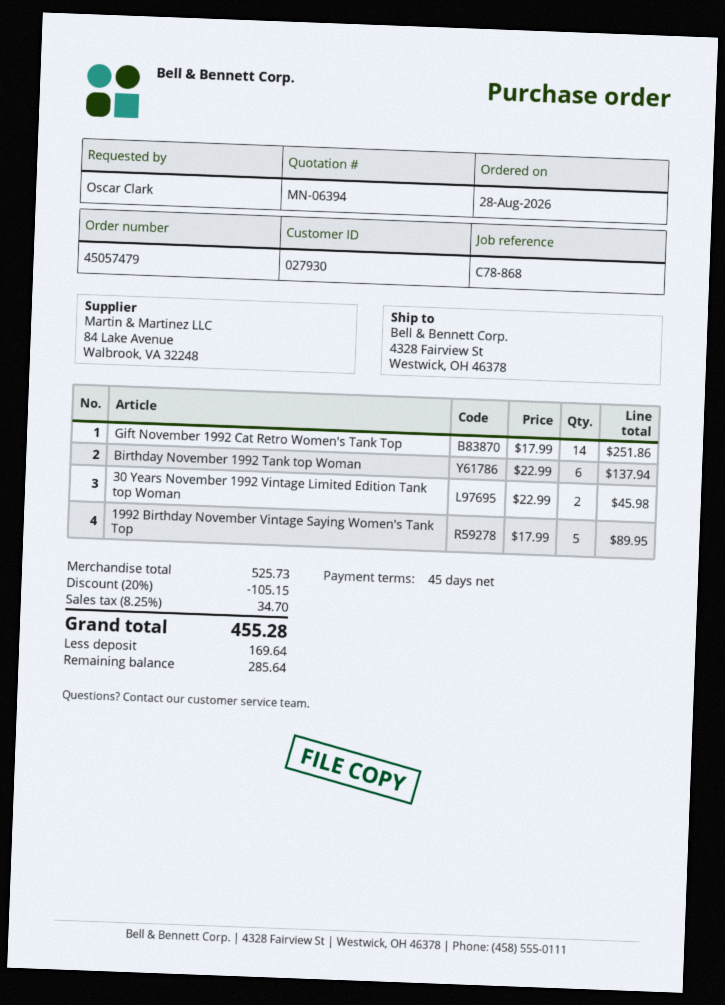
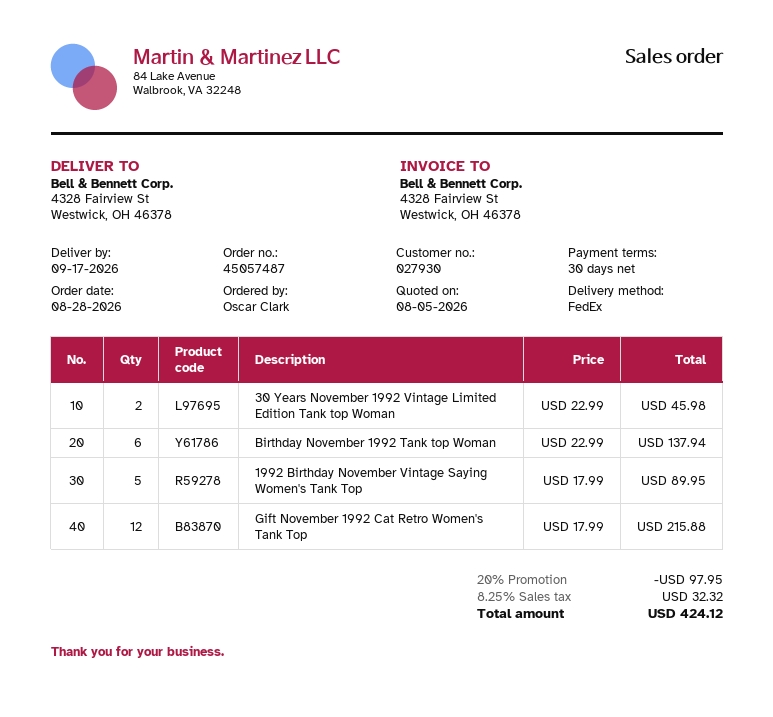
order number: 45057479 -> 45057487
payment terms: 45 days -> 30 days
Gift November 1992 Cat Retro Women's Tank Top: 14 x 17.99 = 251.86 -> 12 x 17.99 = 215.88
discount: 20% = 105.15 -> 20% = 97.95
tax: 8.25% = 34.70 -> 8.25% = 32.32
total: 455.28 -> 424.12

